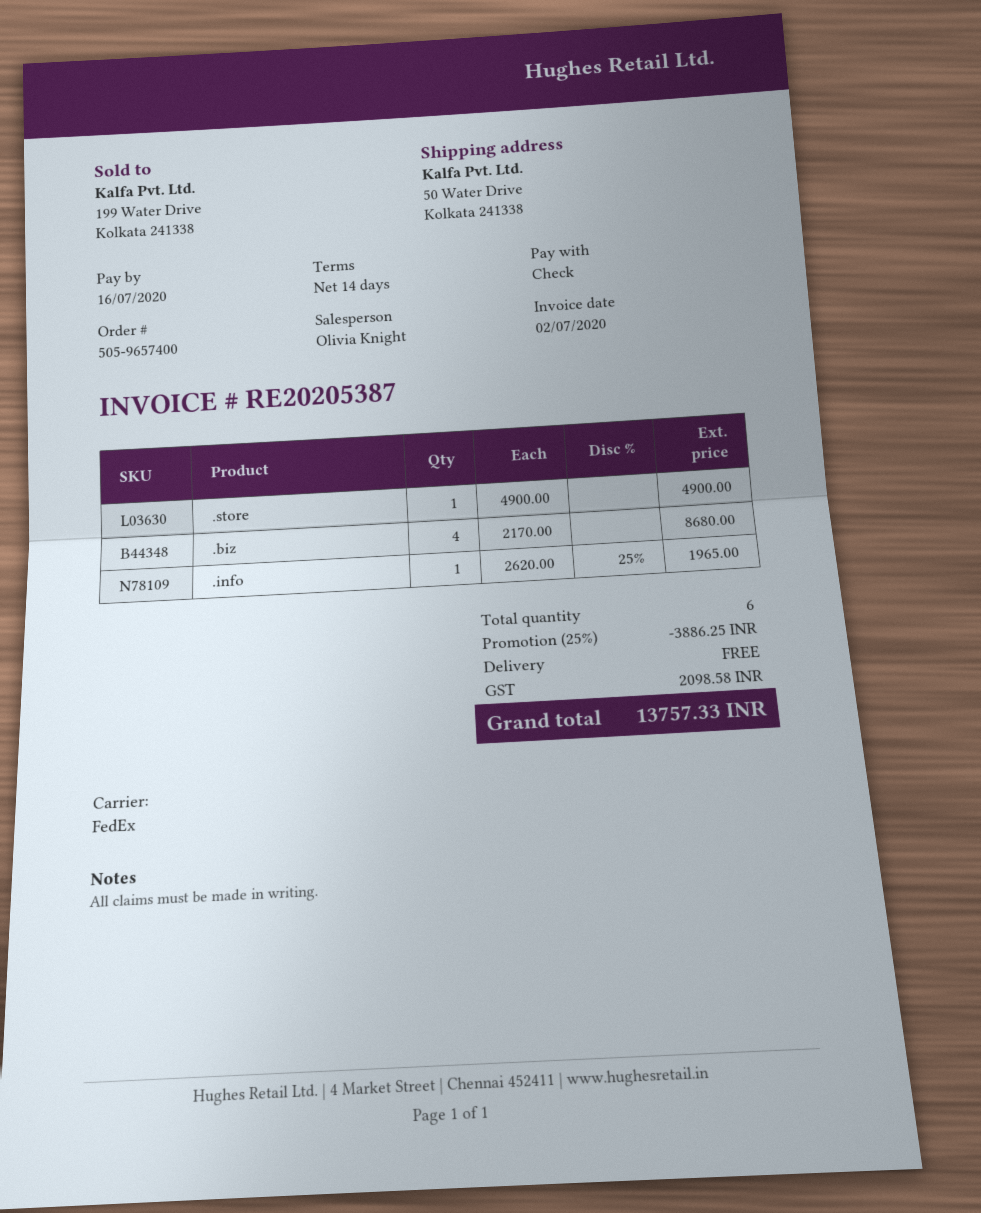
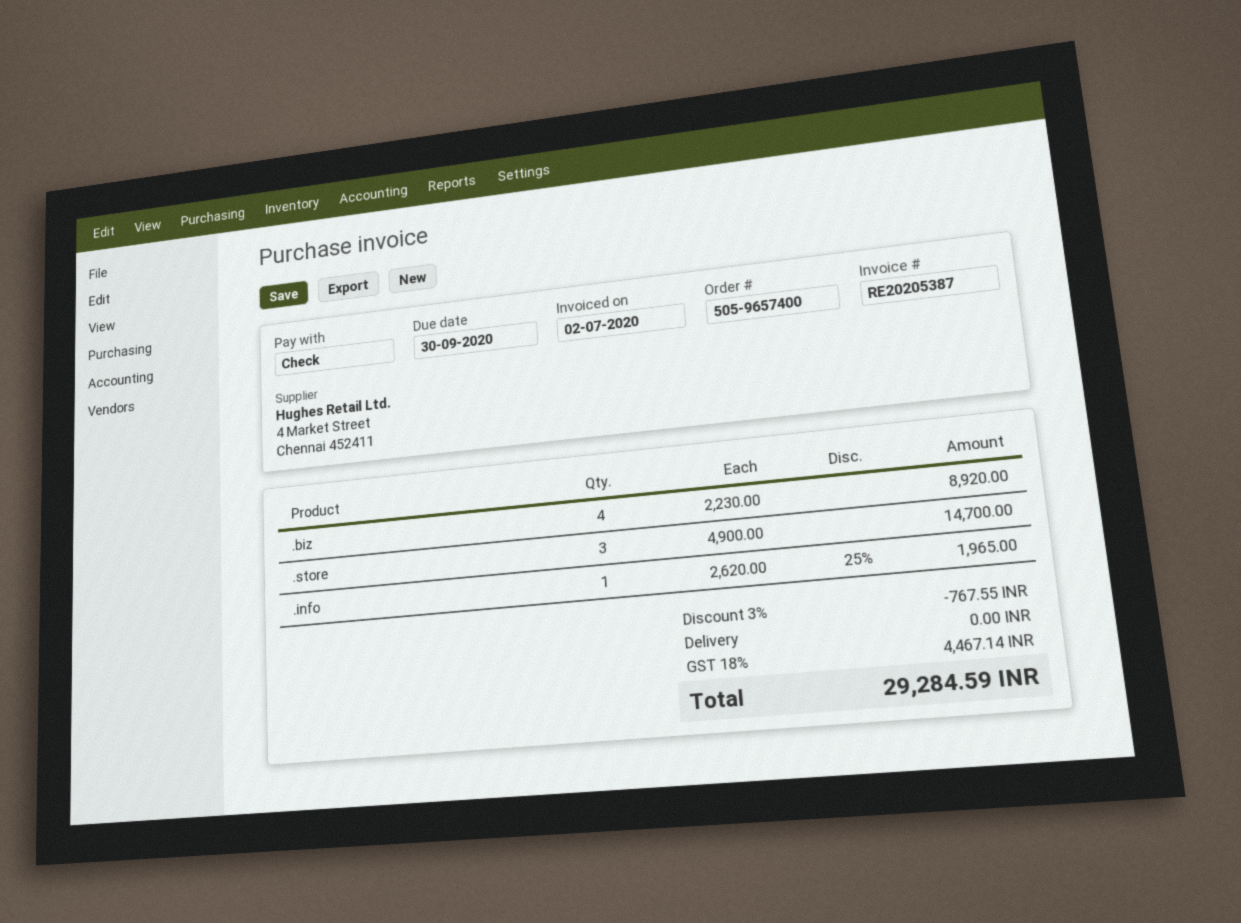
due date: 2020-07-16 -> 2020-09-30
.store: 1 x 4900.00 = 4900.00 -> 3 x 4900.00 = 14700.00
.biz: 4 x 2170.00 = 8680.00 -> 4 x 2230.00 = 8920.00
discount: 25% = 3886.25 -> 3% = 767.55
tax: 2098.58 -> 4467.14
total: 13757.33 -> 29284.59

